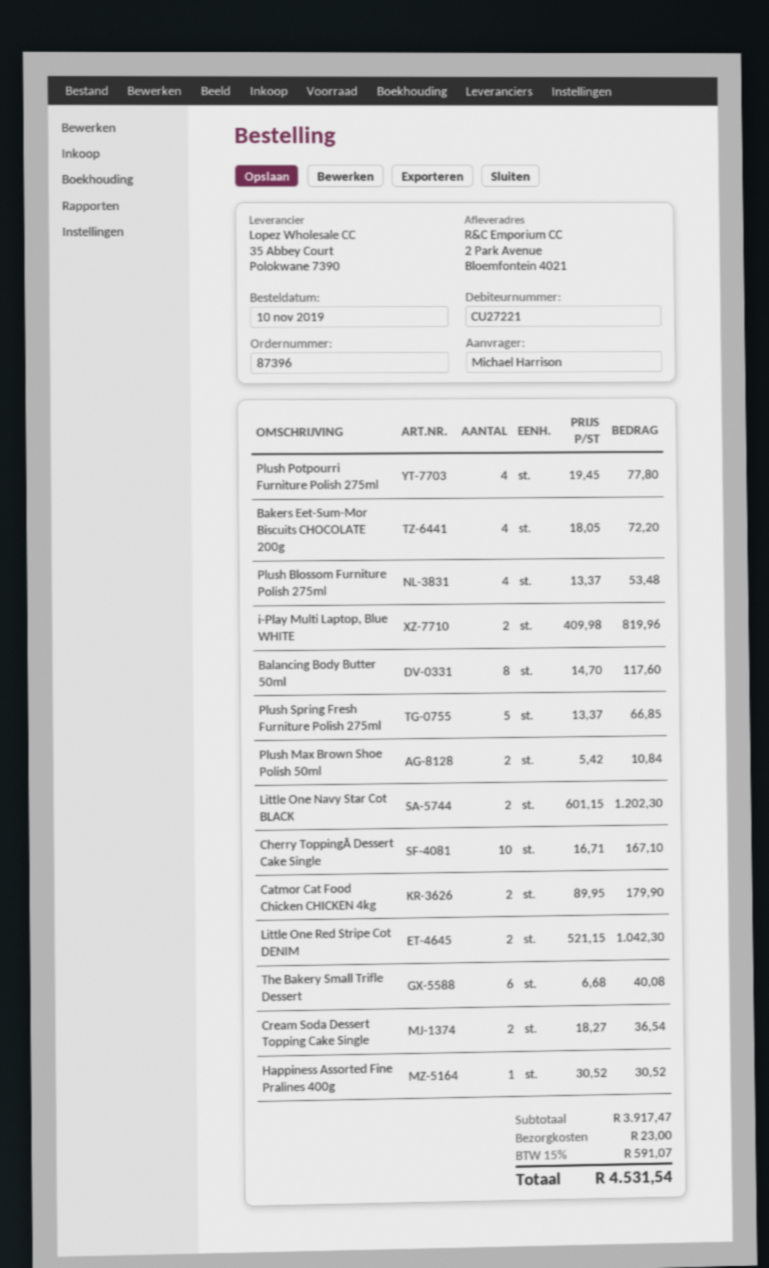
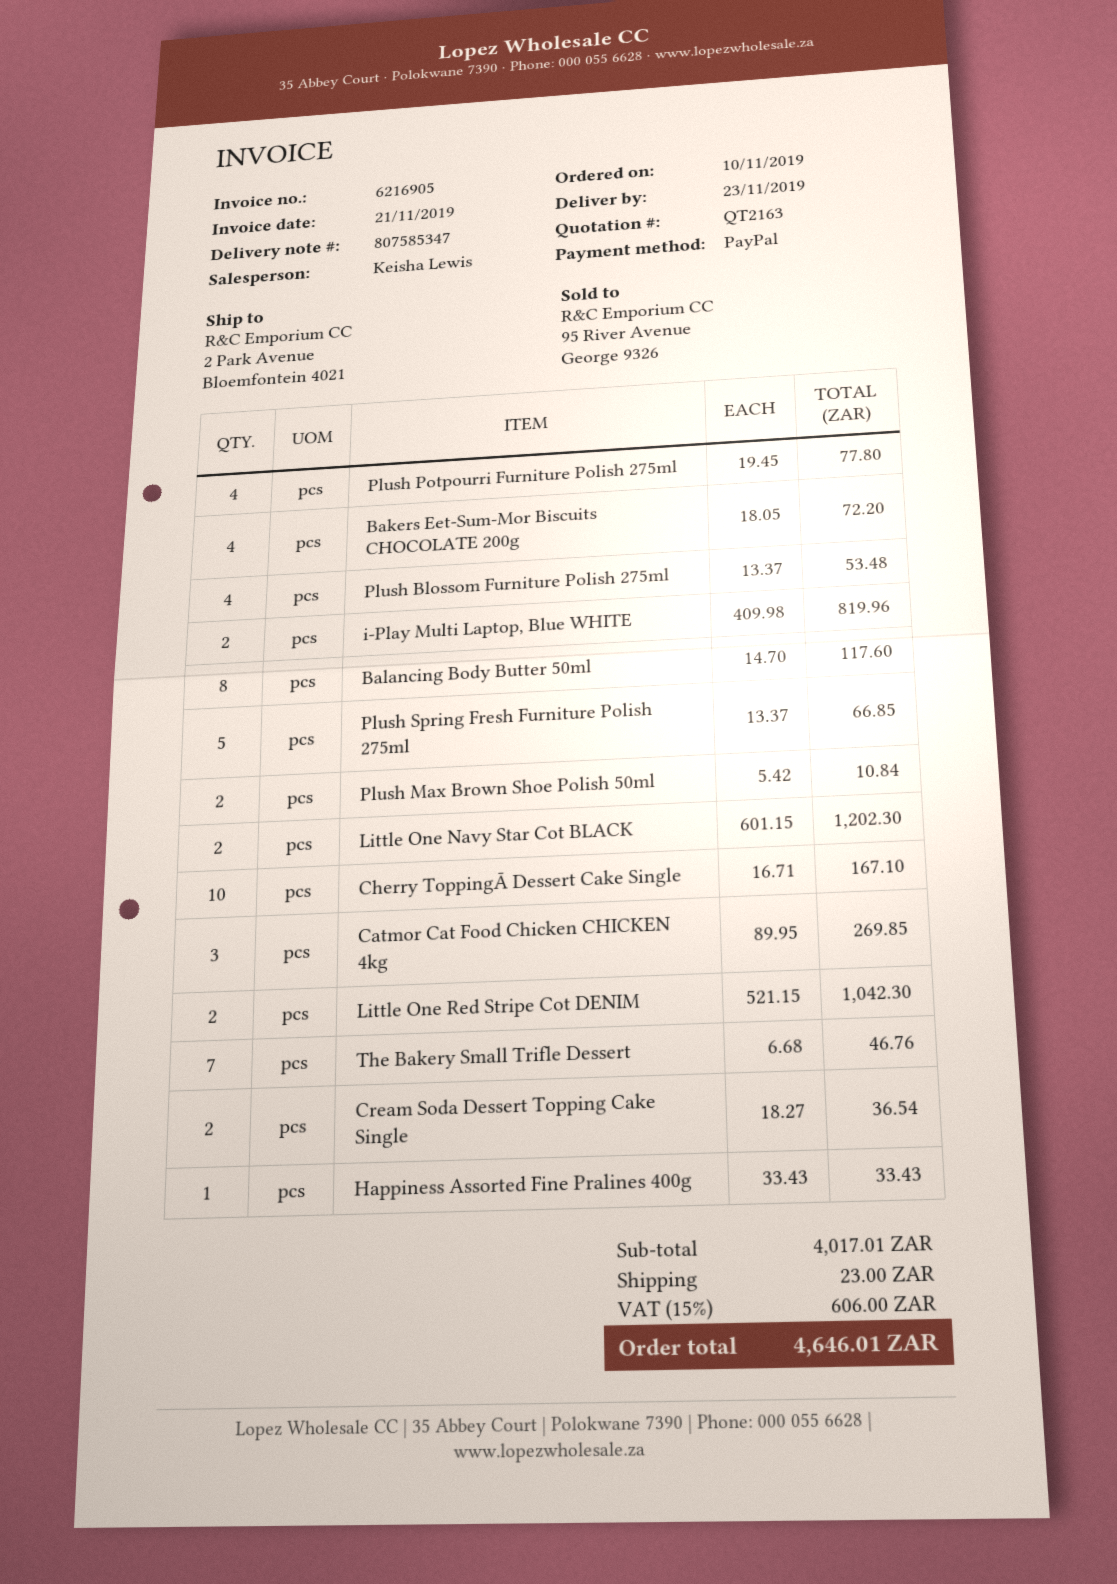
Catmor Cat Food Chicken CHICKEN 4kg: 2 x 89.95 = 179.90 -> 3 x 89.95 = 269.85
The Bakery Small Trifle Dessert: 6 x 6.68 = 40.08 -> 7 x 6.68 = 46.76
Happiness Assorted Fine Pralines 400g: 1 x 30.52 = 30.52 -> 1 x 33.43 = 33.43
subtotal: 3917.47 -> 4017.01
tax: 15% = 591.07 -> 15% = 606.00
total: 4531.54 -> 4646.01

